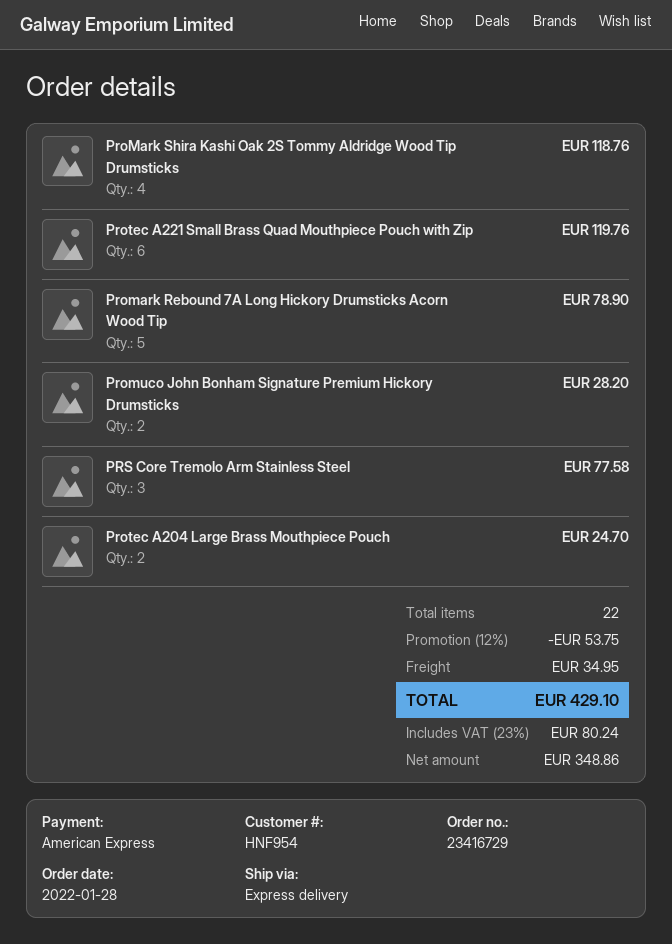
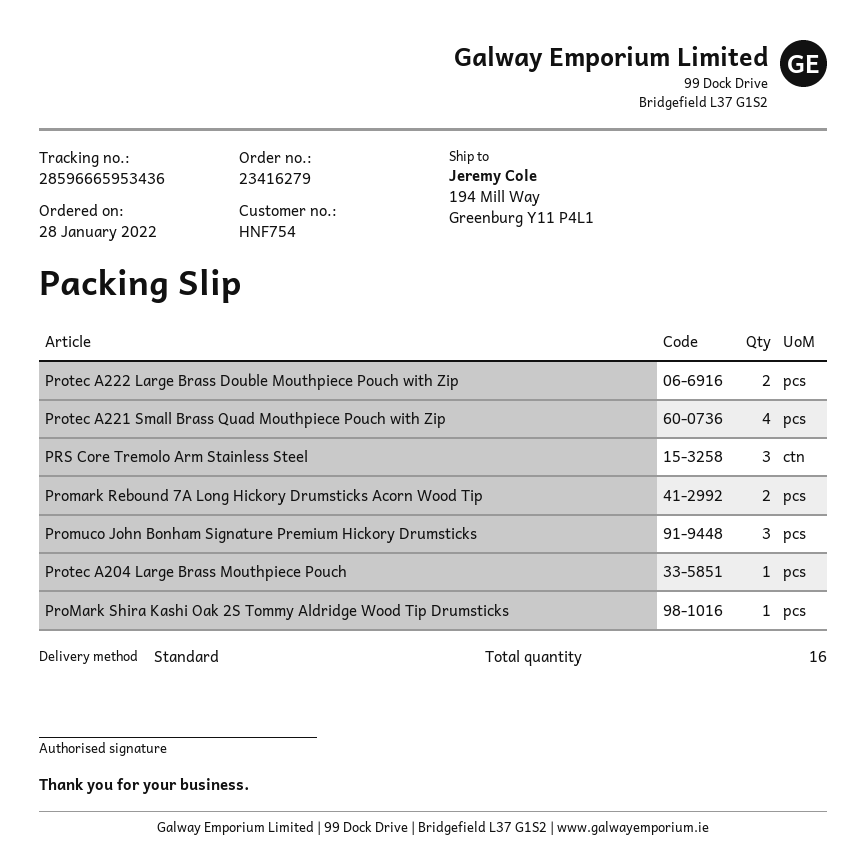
order number: 23416729 -> 23416279
customer number: HNF954 -> HNF754
shipping method: express -> standard
ProMark Shira Kashi Oak 2S Tommy Aldridge Wood Tip Drumsticks: 4 -> 1
Protec A221 Small Brass Quad Mouthpiece Pouch with Zip: 6 -> 4
Promark Rebound 7A Long Hickory Drumsticks Acorn Wood Tip: 5 -> 2
Promuco John Bonham Signature Premium Hickory Drumsticks: 2 -> 3
Protec A204 Large Brass Mouthpiece Pouch: 2 -> 1
Protec A222 Large Brass Double Mouthpiece Pouch with Zip: none -> 2
total quantity: 22 -> 16

